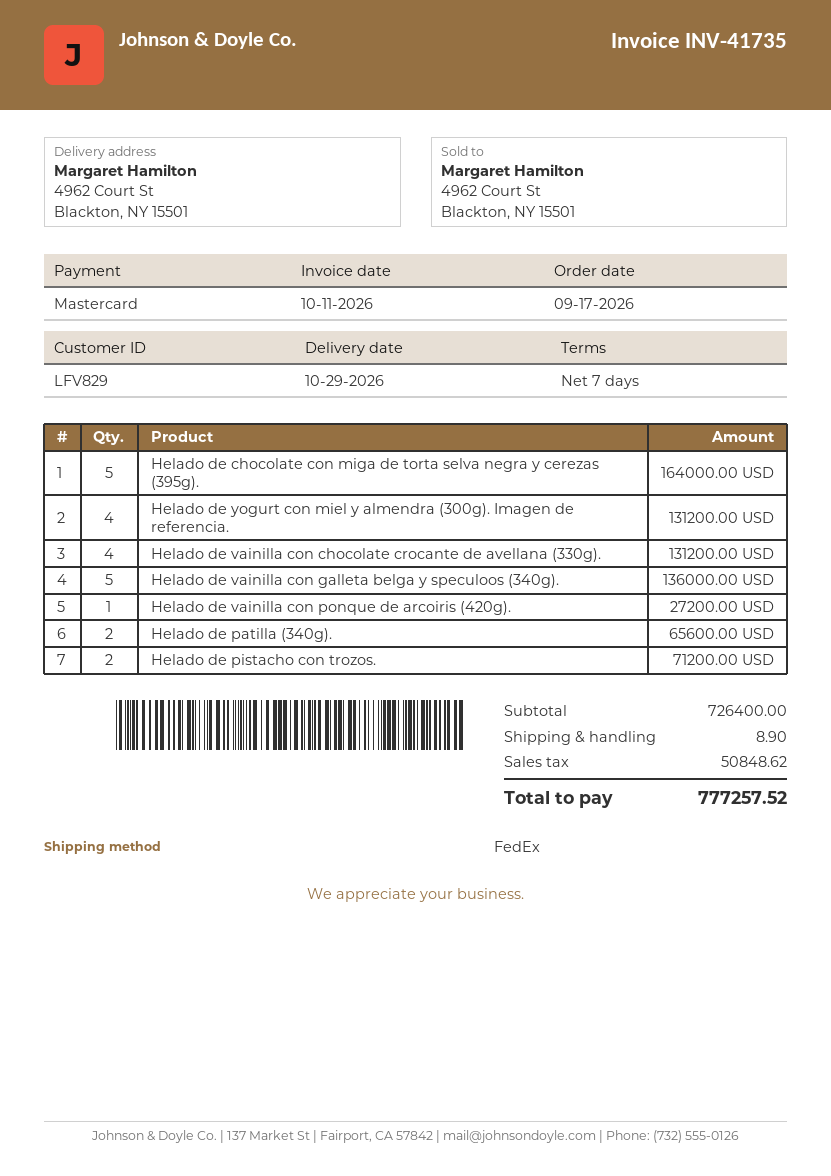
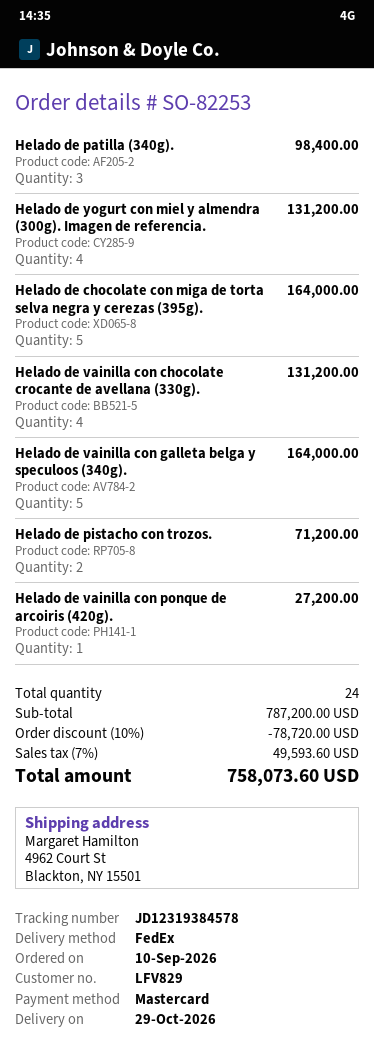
order date: 2026-09-17 -> 2026-09-10
Helado de vainilla con galleta belga y speculoos (340g).: 5 for 136000.00 -> 5 for 164000.00
Helado de patilla (340g).: 2 for 65600.00 -> 3 for 98400.00
subtotal: 726400.00 -> 787200.00
discount: none -> 10% = 78720.00
shipping: 8.90 -> none
tax: 50848.62 -> 49593.60
total: 777257.52 -> 758073.60

